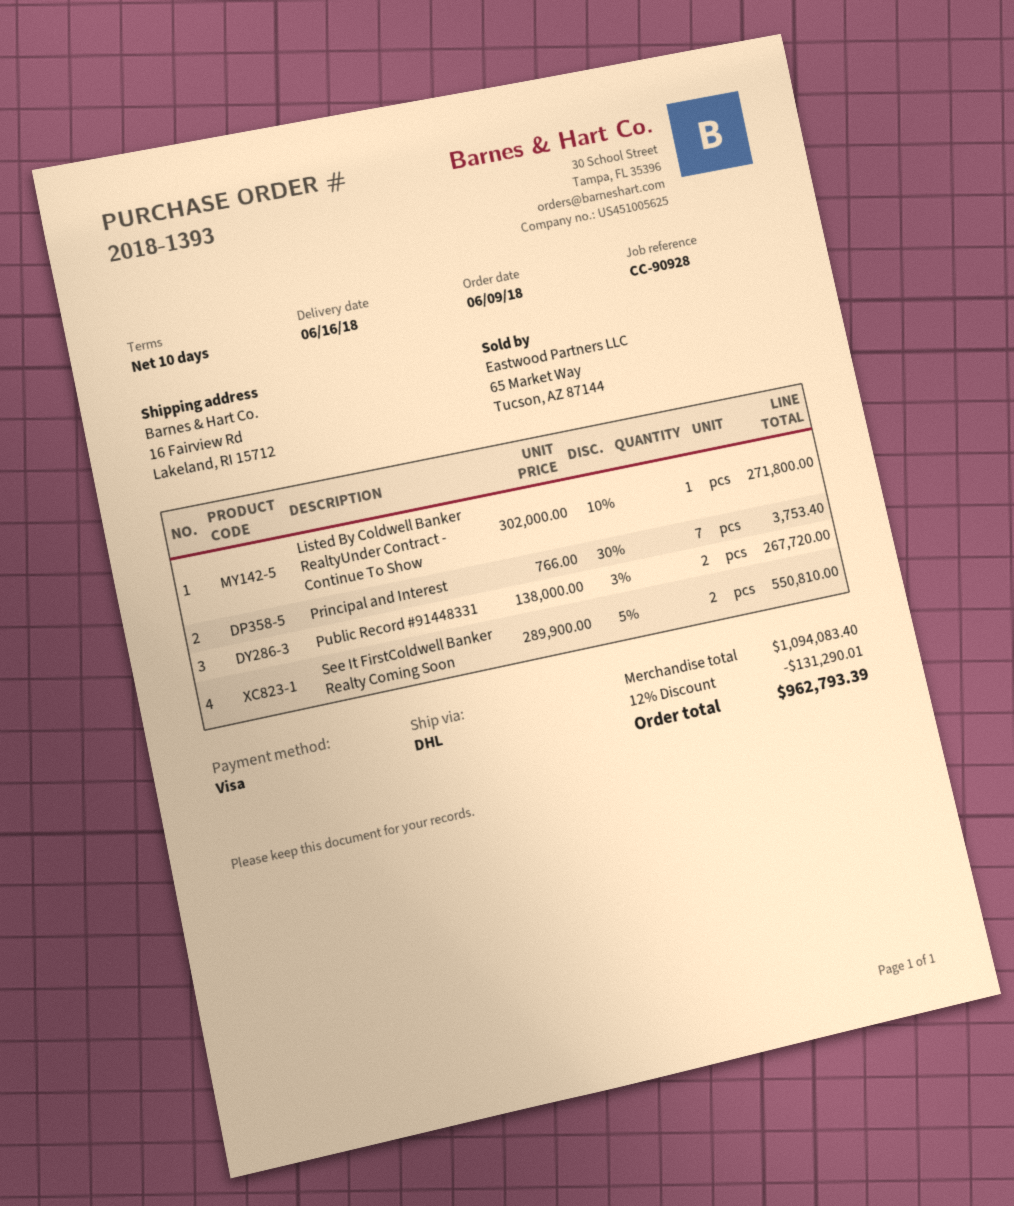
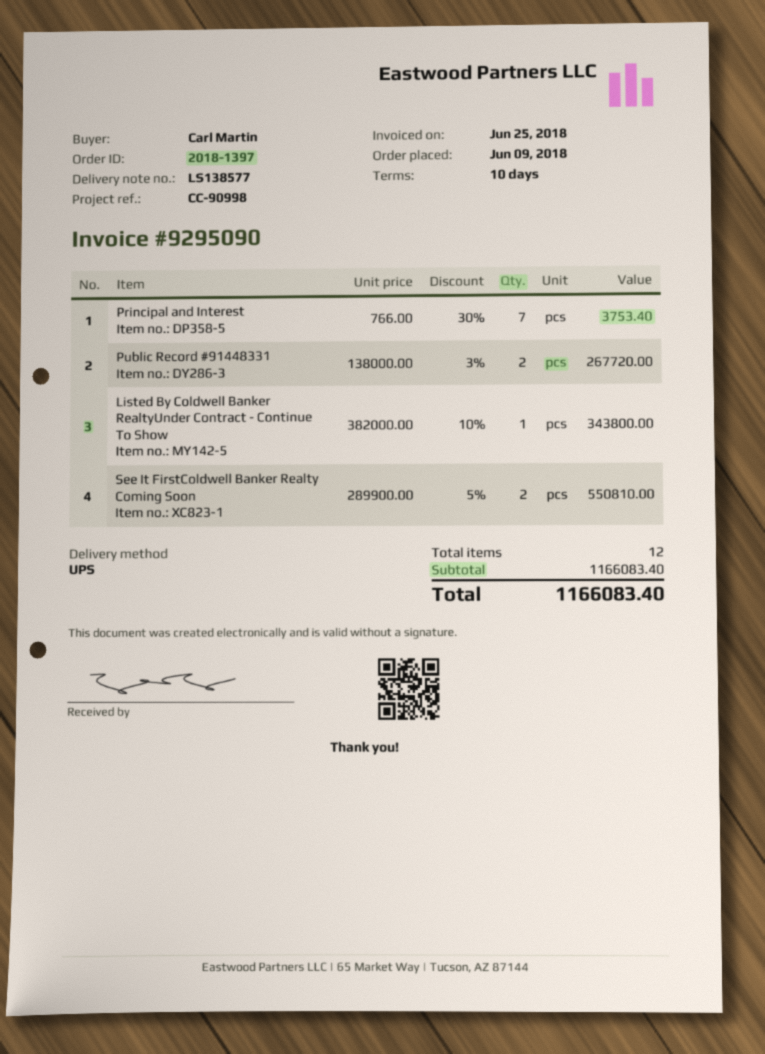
order number: 2018-1393 -> 2018-1397
reference: CC-90928 -> CC-90998
shipping method: DHL -> UPS
Listed By Coldwell Banker RealtyUnder Contract - Continue To Show: 1 x 302000.00 - 10% = 271800.00 -> 1 x 382000.00 - 10% = 343800.00
subtotal: 1094083.40 -> 1166083.40
discount: 12% = 131290.01 -> none
total: 962793.39 -> 1166083.40

